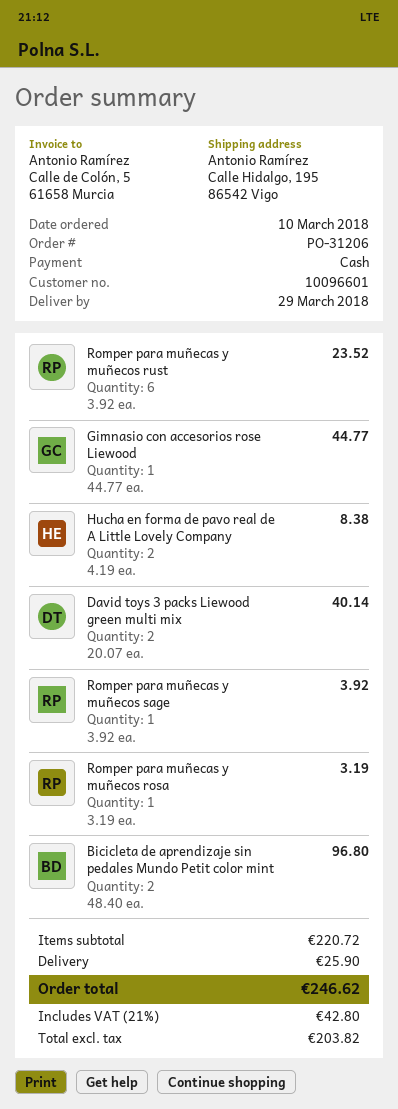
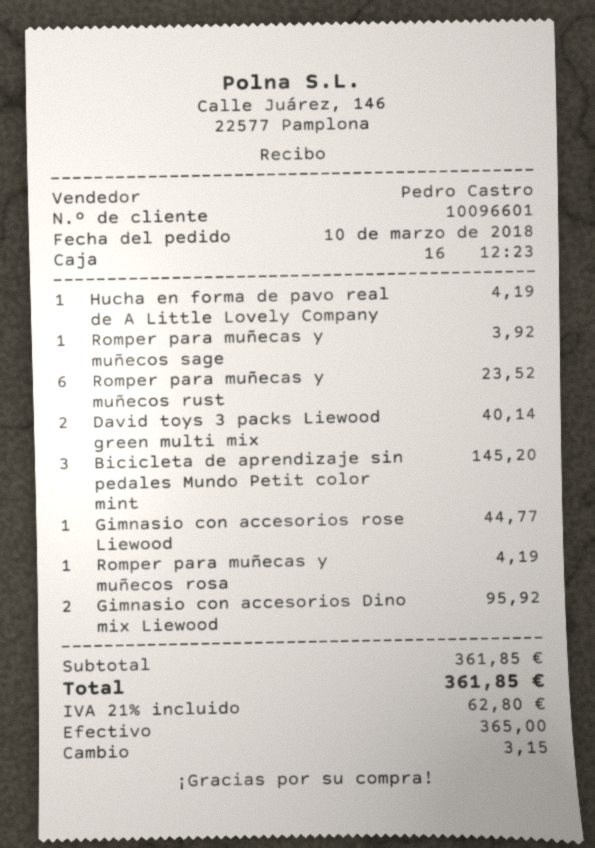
Hucha en forma de pavo real de A Little Lovely Company: 2 for 8.38 -> 1 for 4.19
Romper para muñecas y muñecos rosa: 1 for 3.19 -> 1 for 4.19
Bicicleta de aprendizaje sin pedales Mundo Petit color mint: 2 for 96.80 -> 3 for 145.20
Gimnasio con accesorios Dino mix Liewood: none -> 2 for 95.92
subtotal: 220.72 -> 361.85
shipping: 25.90 -> none
tax: 21% = 42.80 -> 21% = 62.80
total: 246.62 -> 361.85

